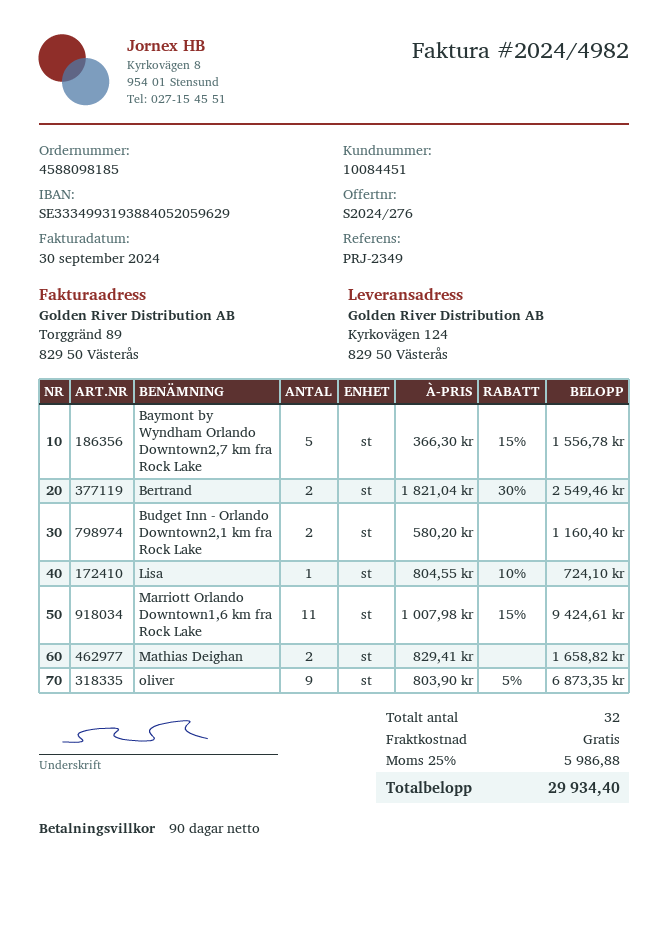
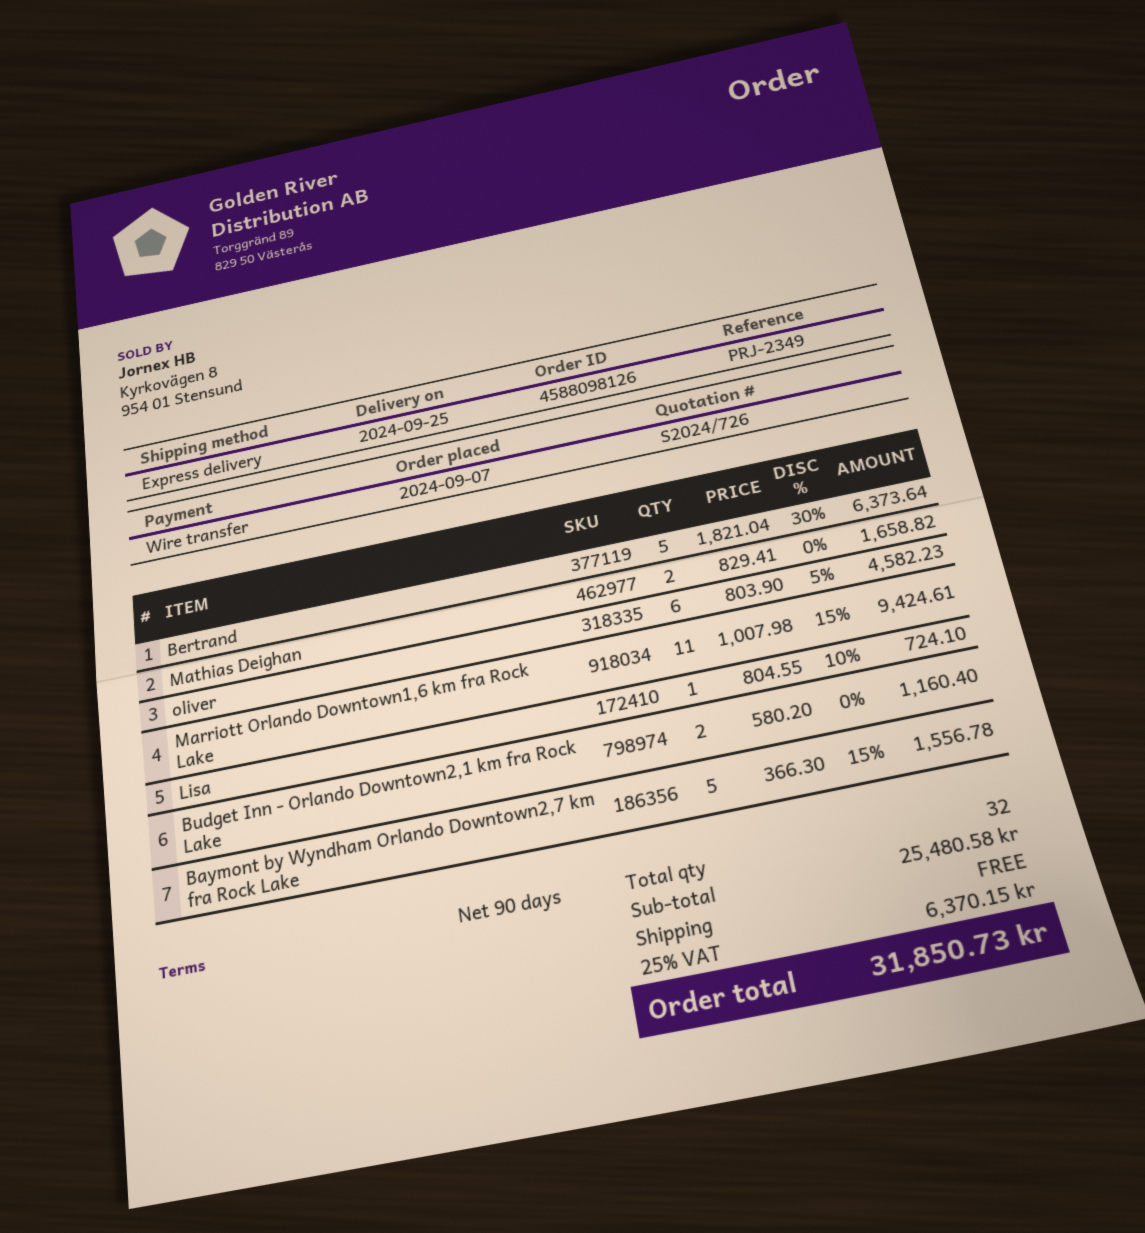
quote number: S2024/276 -> S2024/726
order number: 4588098185 -> 4588098126
Bertrand: 2 x 1821.04 - 30% = 2549.46 -> 5 x 1821.04 - 30% = 6373.64
oliver: 9 x 803.90 - 5% = 6873.35 -> 6 x 803.90 - 5% = 4582.23
tax: 25% = 5986.88 -> 25% = 6370.15
total: 29934.40 -> 31850.73

